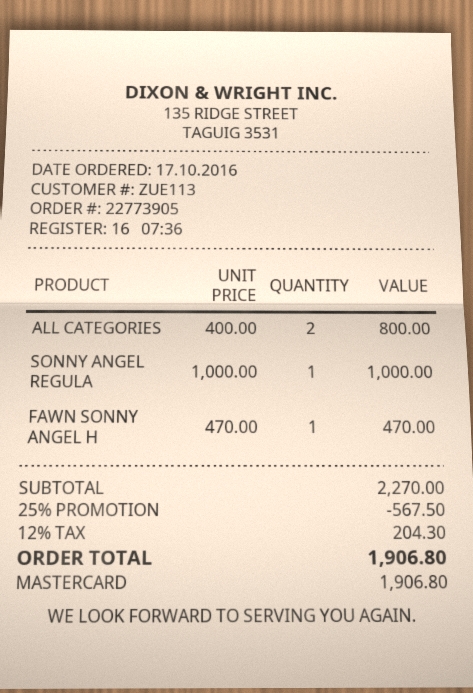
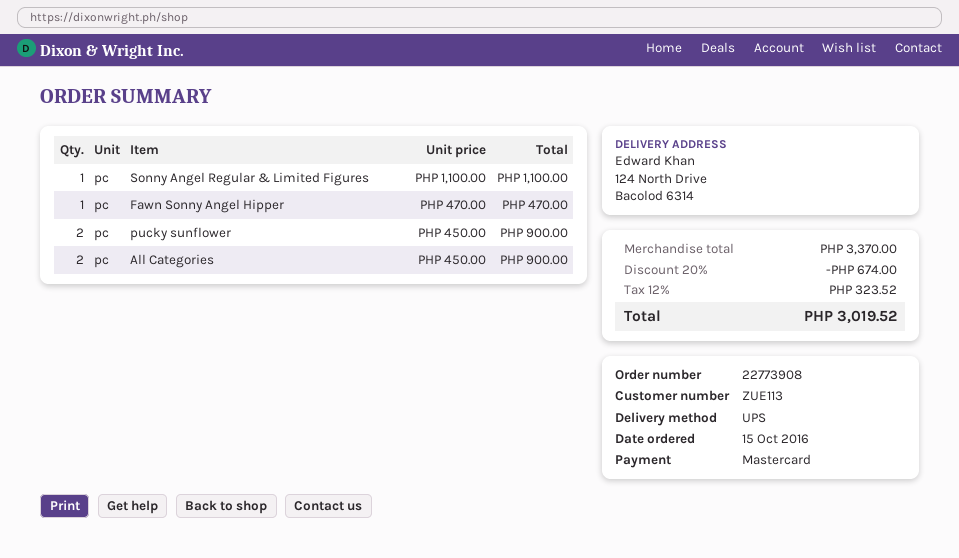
order number: 22773905 -> 22773908
order date: 2016-10-17 -> 2016-10-15
ALL CATEGORIES: 2 x 400.00 = 800.00 -> 2 x 450.00 = 900.00
SONNY ANGEL REGULA: 1 x 1000.00 = 1000.00 -> 1 x 1100.00 = 1100.00
pucky sunflower: none -> 2 x 450.00 = 900.00
subtotal: 2270.00 -> 3370.00
discount: 25% = 567.50 -> 20% = 674.00
tax: 12% = 204.30 -> 12% = 323.52
total: 1906.80 -> 3019.52

